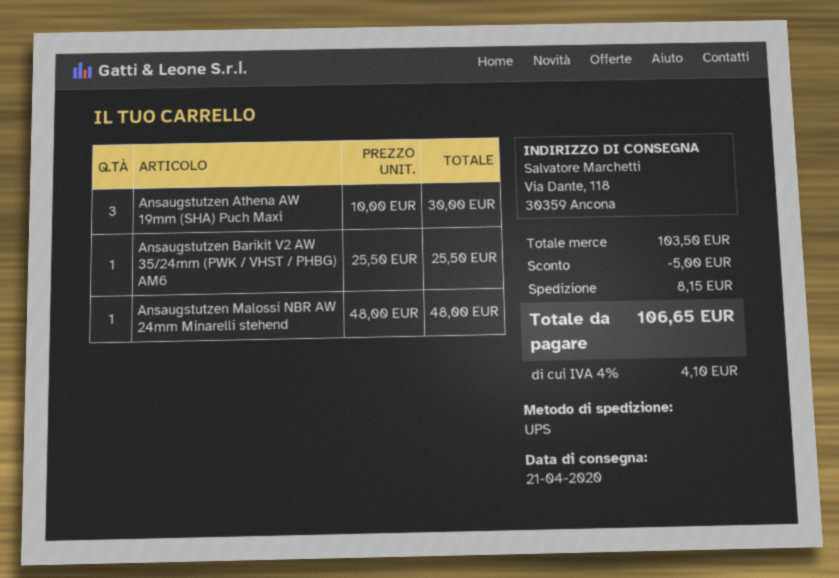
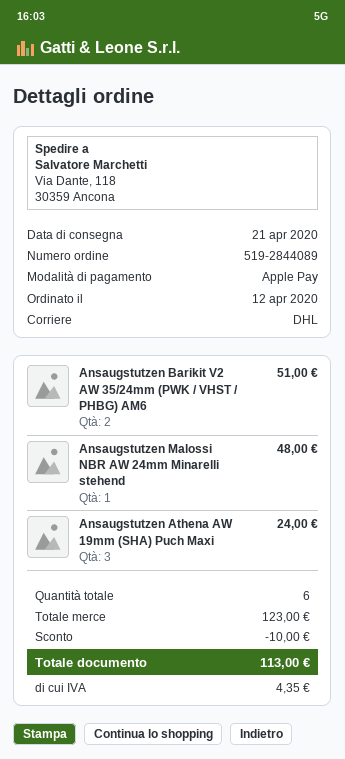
shipping method: UPS -> DHL
Ansaugstutzen Athena AW 19mm (SHA) Puch Maxi: 3 for 30.00 -> 3 for 24.00
Ansaugstutzen Barikit V2 AW 35/24mm (PWK / VHST / PHBG) AM6: 1 for 25.50 -> 2 for 51.00
subtotal: 103.50 -> 123.00
discount: 5.00 -> 10.00
shipping: 8.15 -> none
tax: 4.10 -> 4.35
total: 106.65 -> 113.00

